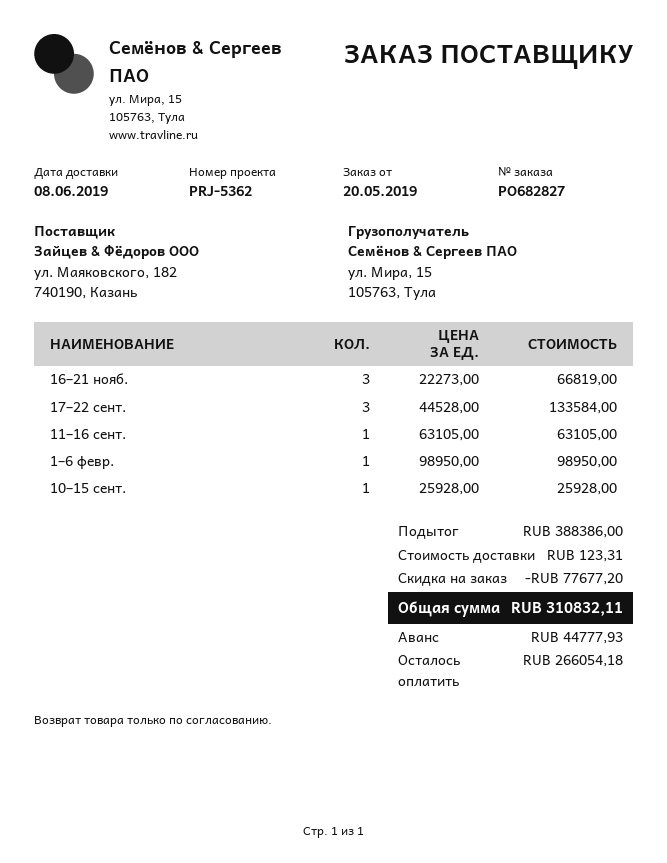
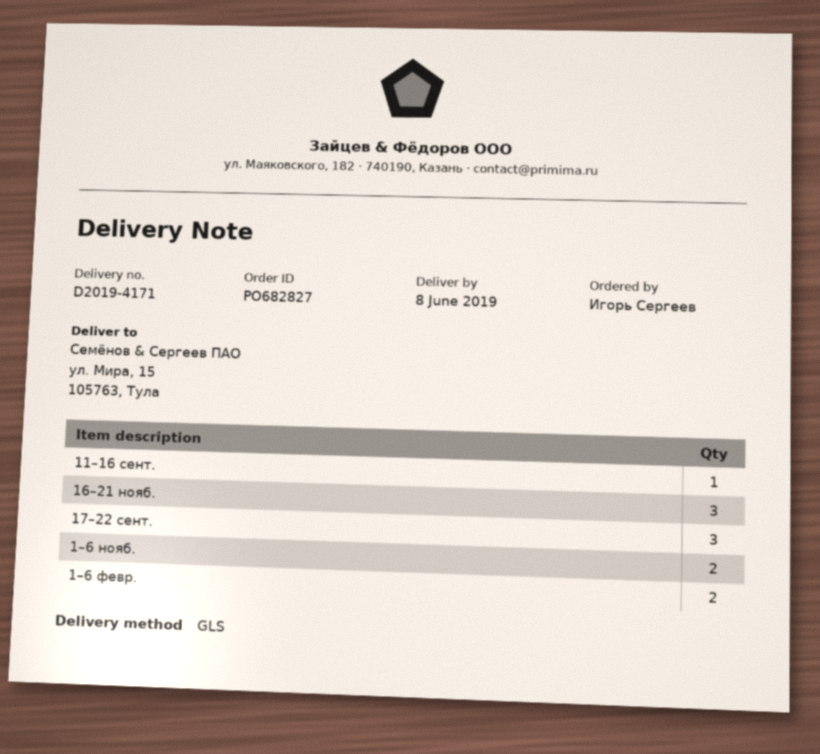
1–6 февр.: 1 -> 2
10–15 сент.: 1 -> none
1–6 нояб.: none -> 2

